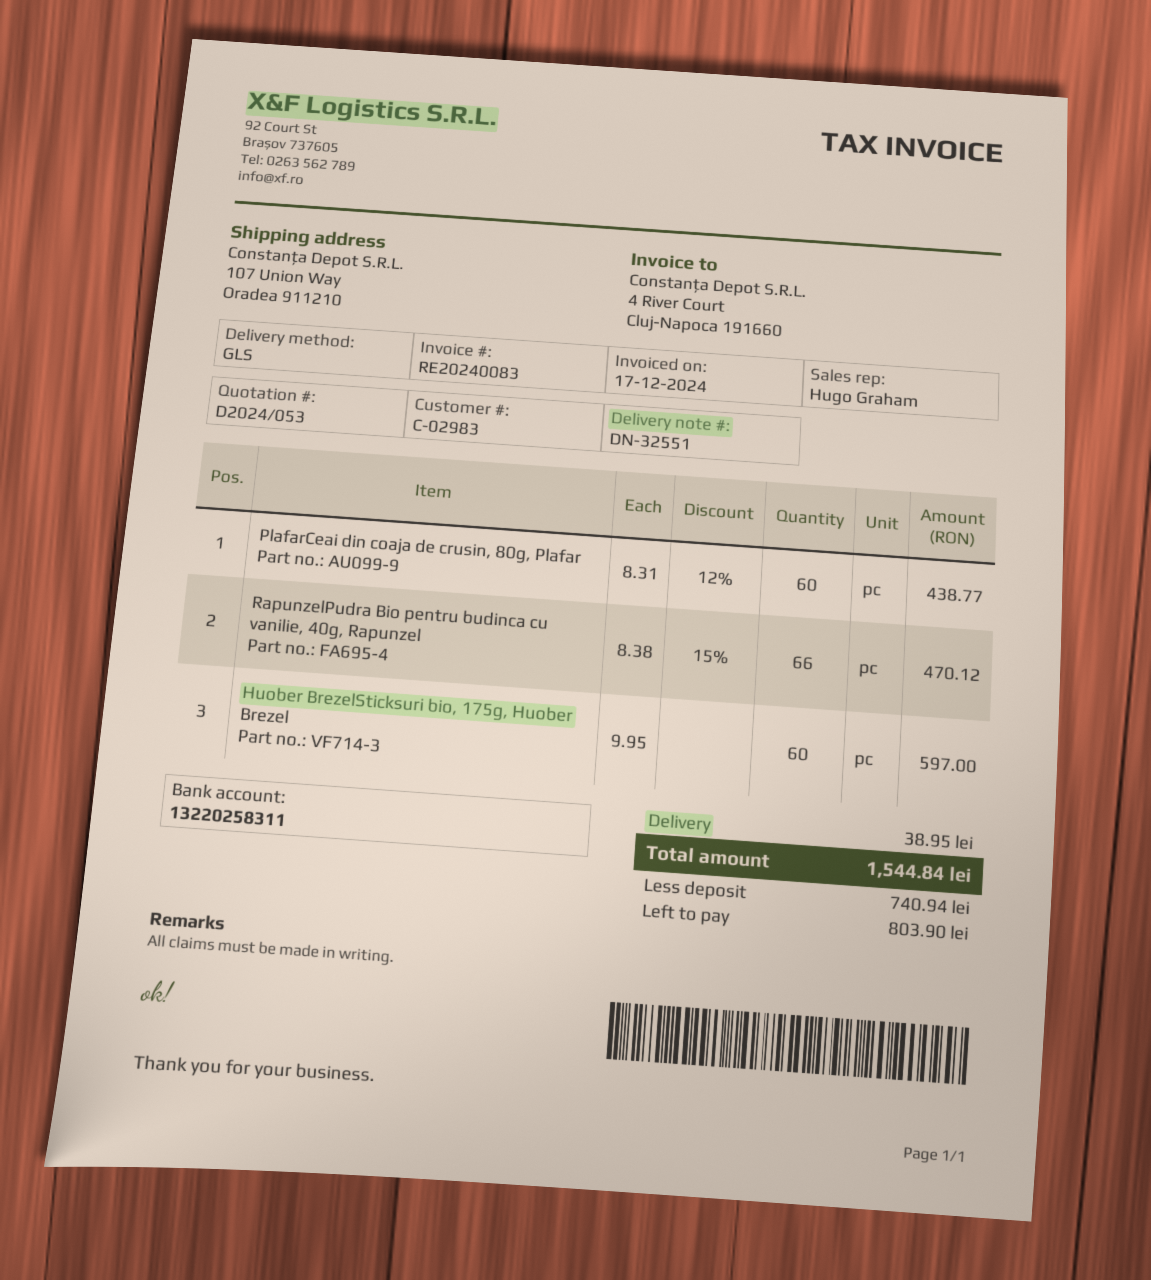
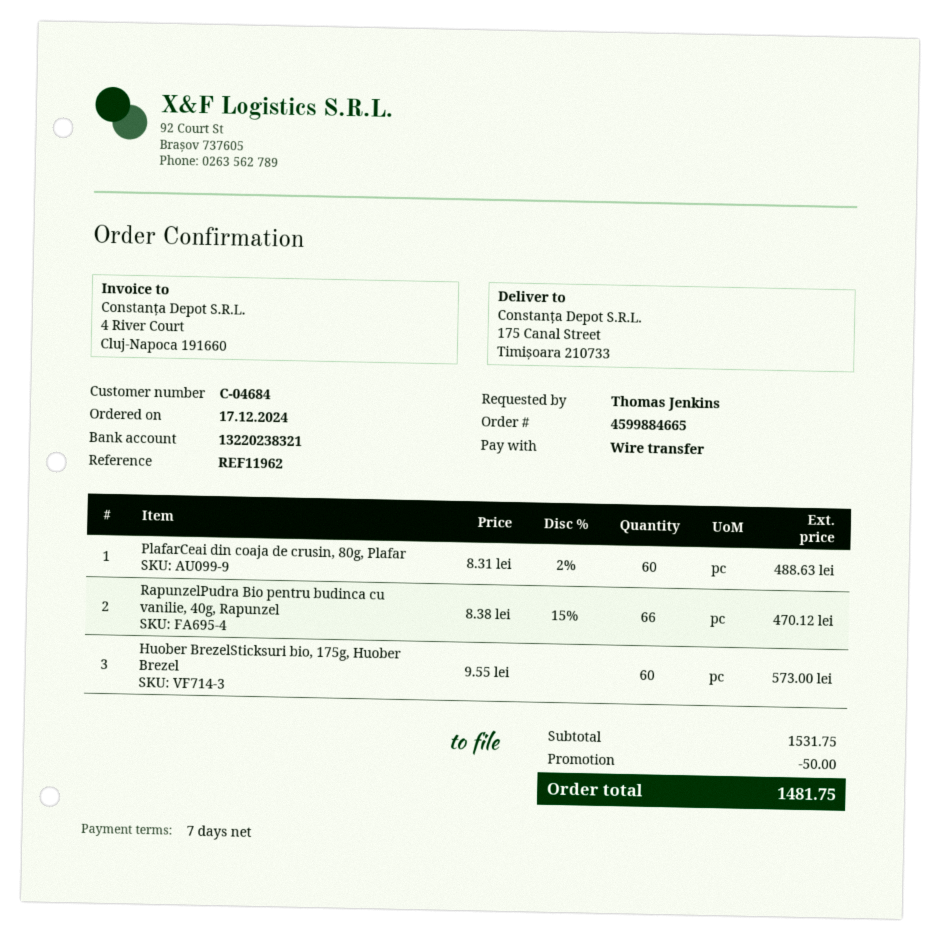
customer number: C-02983 -> C-04684
bank account: 13220258311 -> 13220238321
ship to: 107 Union Way, Oradea 911210 -> 175 Canal Street, Timișoara 210733
PlafarCeai din coaja de crusin, 80g, Plafar: 60 x 8.31 - 12% = 438.77 -> 60 x 8.31 - 2% = 488.63
Huober BrezelSticksuri bio, 175g, Huober Brezel: 60 x 9.95 = 597.00 -> 60 x 9.55 = 573.00
discount: none -> 50.00
shipping: 38.95 -> none
total: 1544.84 -> 1481.75

